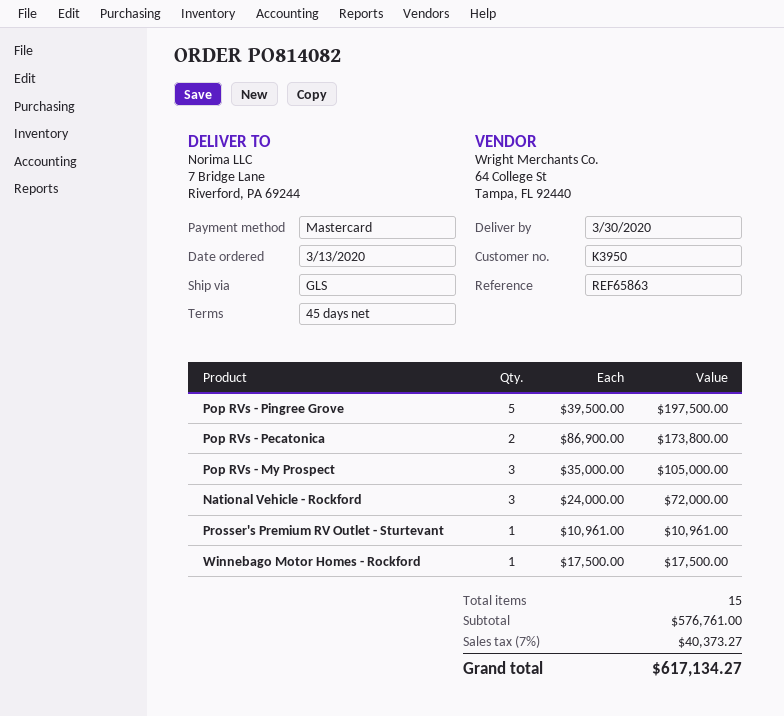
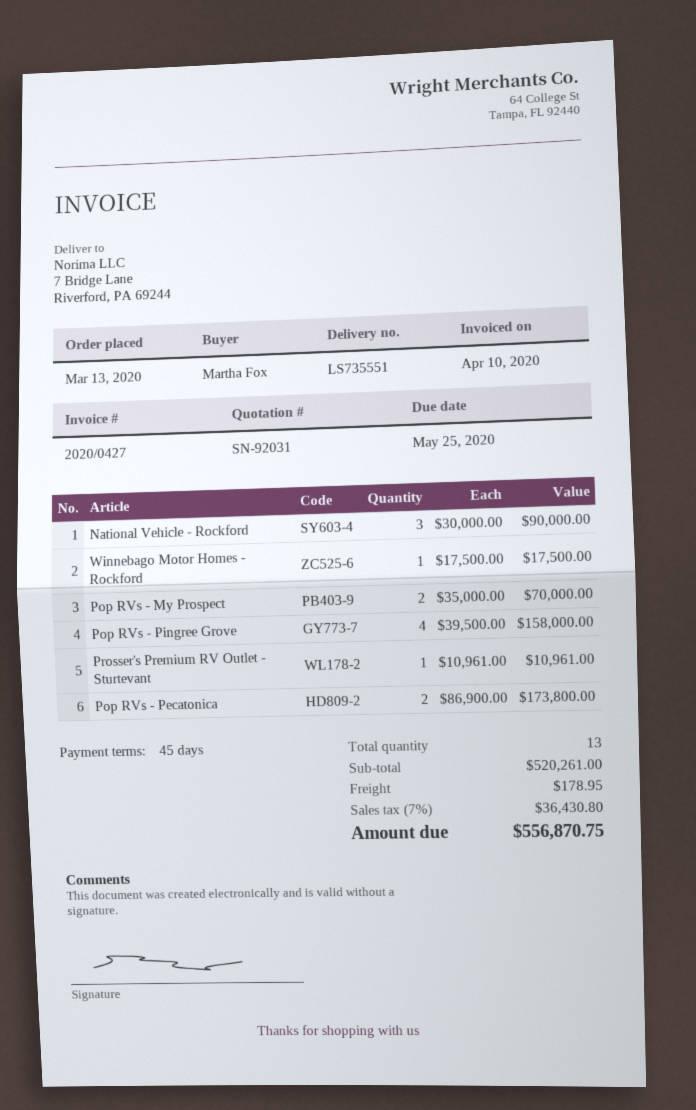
Pop RVs - Pingree Grove: 5 x 39500.00 = 197500.00 -> 4 x 39500.00 = 158000.00
Pop RVs - My Prospect: 3 x 35000.00 = 105000.00 -> 2 x 35000.00 = 70000.00
National Vehicle - Rockford: 3 x 24000.00 = 72000.00 -> 3 x 30000.00 = 90000.00
total quantity: 15 -> 13
subtotal: 576761.00 -> 520261.00
shipping: none -> 178.95
tax: 7% = 40373.27 -> 7% = 36430.80
total: 617134.27 -> 556870.75

